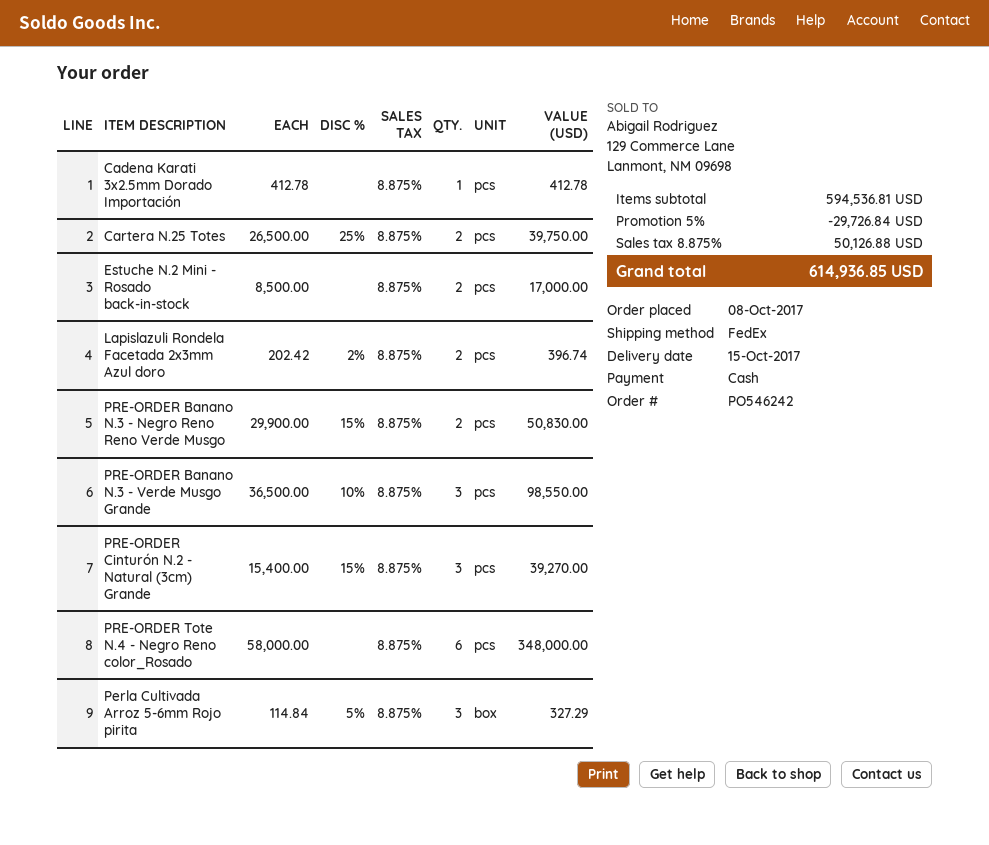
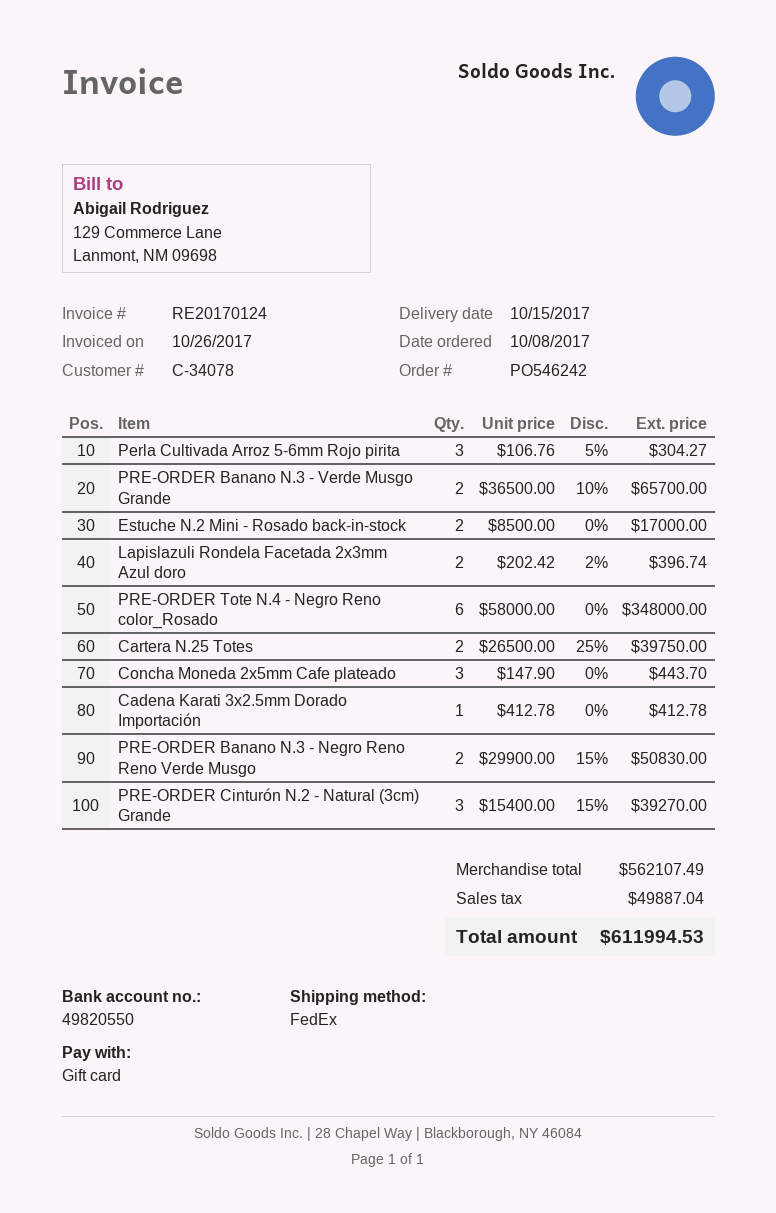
payment method: cash -> gift card
PRE-ORDER Banano N.3 - Verde Musgo Grande: 3 x 36500.00 - 10% = 98550.00 -> 2 x 36500.00 - 10% = 65700.00
Perla Cultivada Arroz 5-6mm Rojo pirita: 3 x 114.84 - 5% = 327.29 -> 3 x 106.76 - 5% = 304.27
Concha Moneda 2x5mm Cafe plateado: none -> 3 x 147.90 = 443.70
subtotal: 594536.81 -> 562107.49
discount: 5% = 29726.84 -> none
tax: 50126.88 -> 49887.04
total: 614936.85 -> 611994.53

